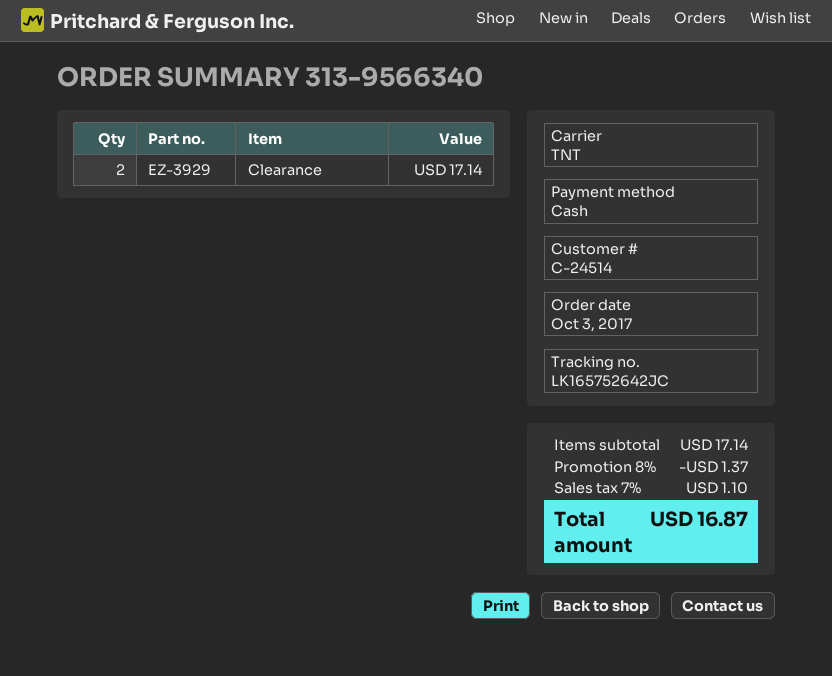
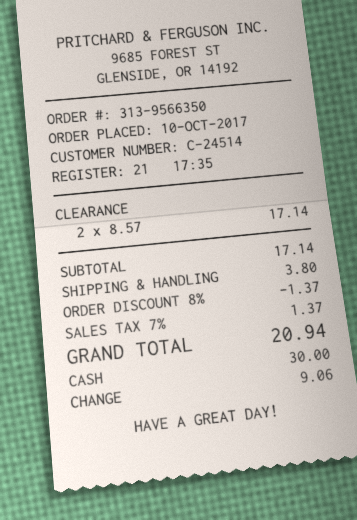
order number: 313-9566340 -> 313-9566350
order date: 2017-10-03 -> 2017-10-10
shipping: none -> 3.80
tax: 7% = 1.10 -> 7% = 1.37
total: 16.87 -> 20.94

